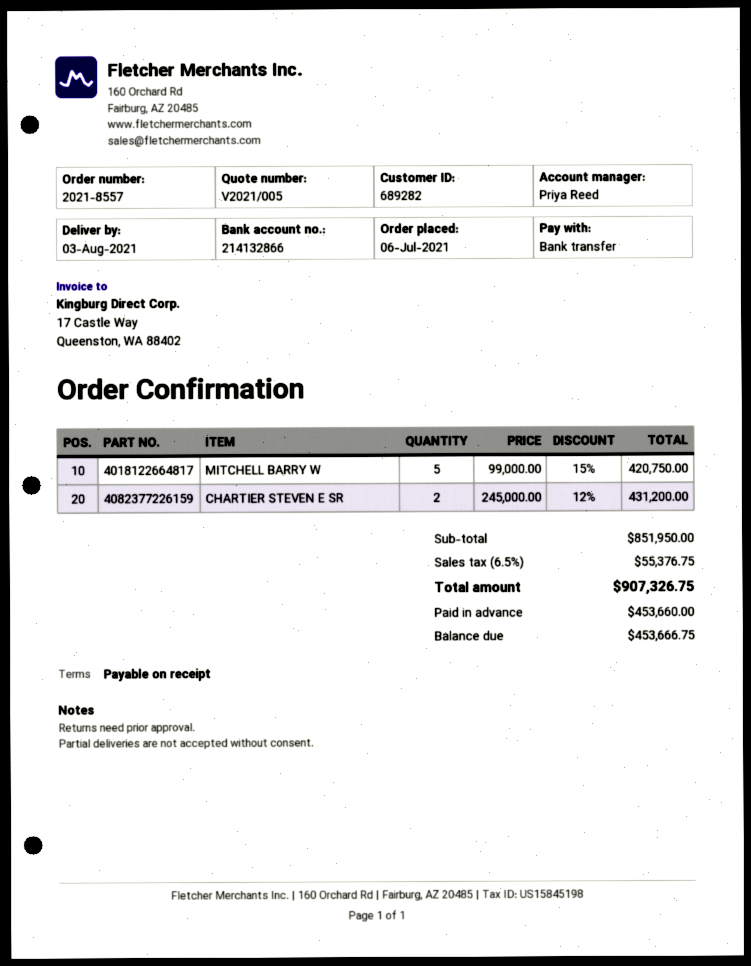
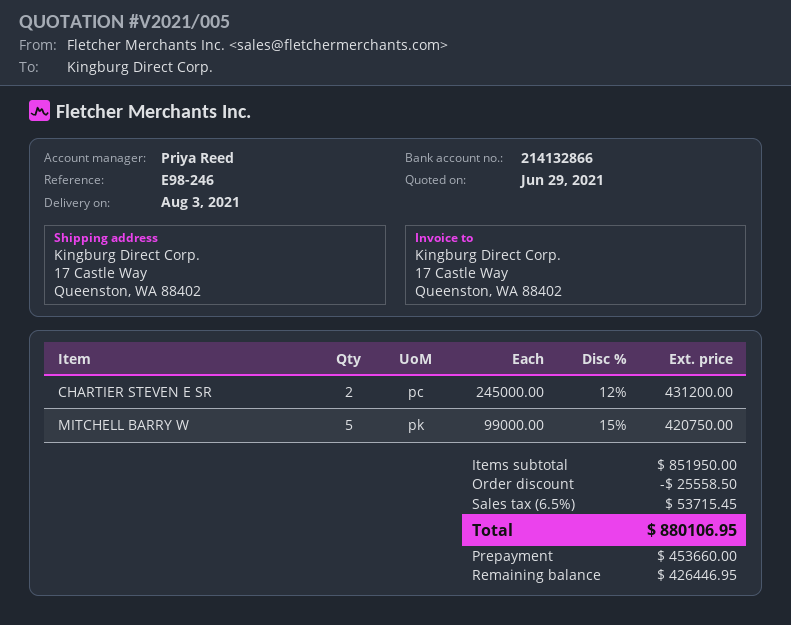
discount: none -> 25558.50
tax: 6.5% = 55376.75 -> 6.5% = 53715.45
total: 907326.75 -> 880106.95
balance: 453666.75 -> 426446.95

